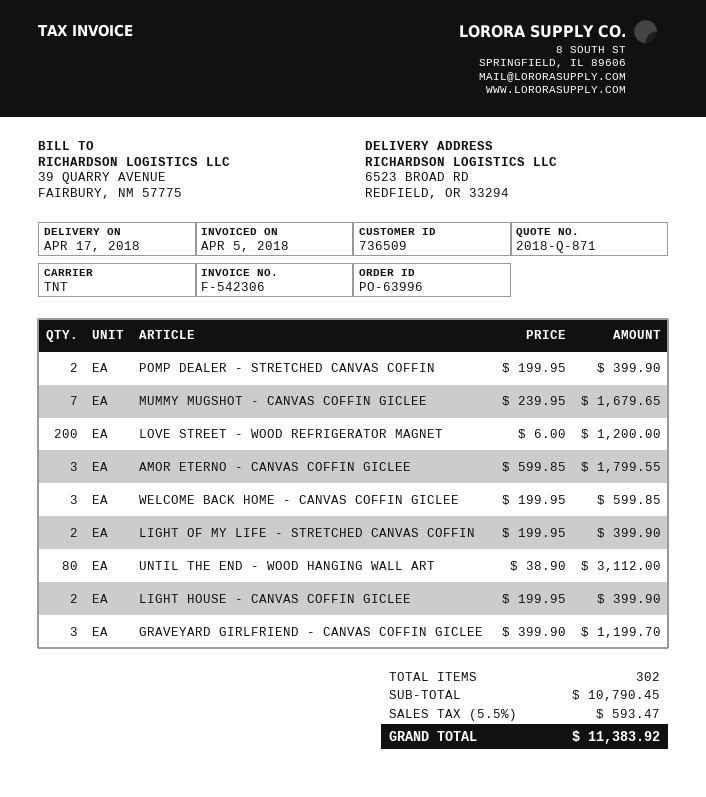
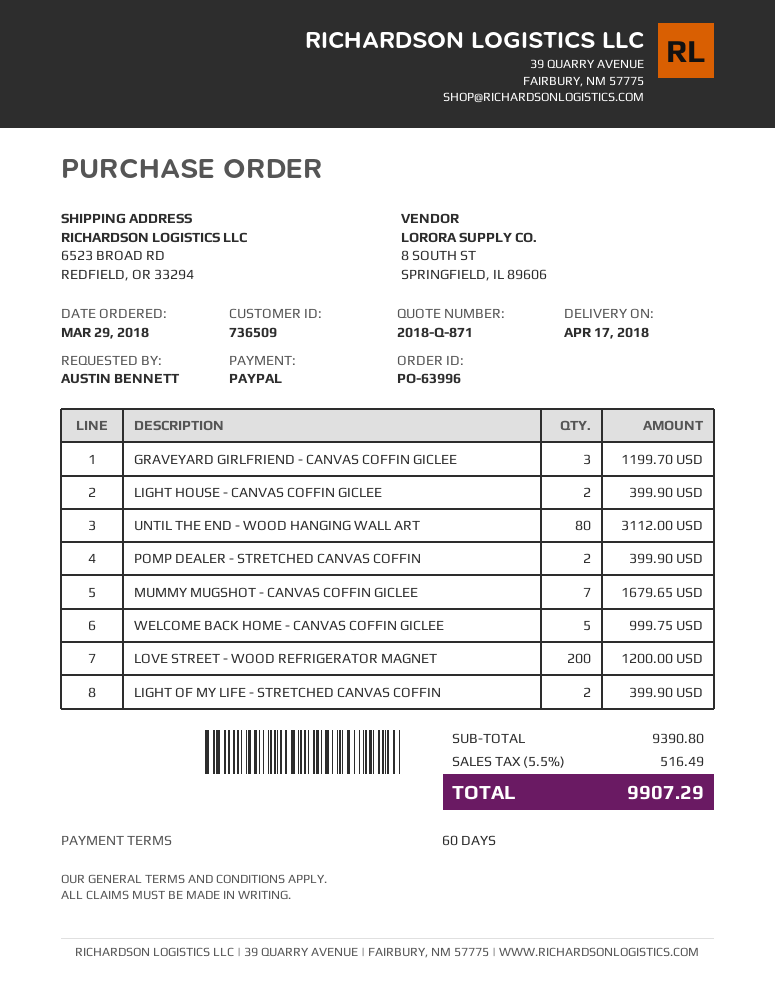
AMOR ETERNO - CANVAS COFFIN GICLEE: 3 for 1799.55 -> none
WELCOME BACK HOME - CANVAS COFFIN GICLEE: 3 for 599.85 -> 5 for 999.75
subtotal: 10790.45 -> 9390.80
tax: 5.5% = 593.47 -> 5.5% = 516.49
total: 11383.92 -> 9907.29

